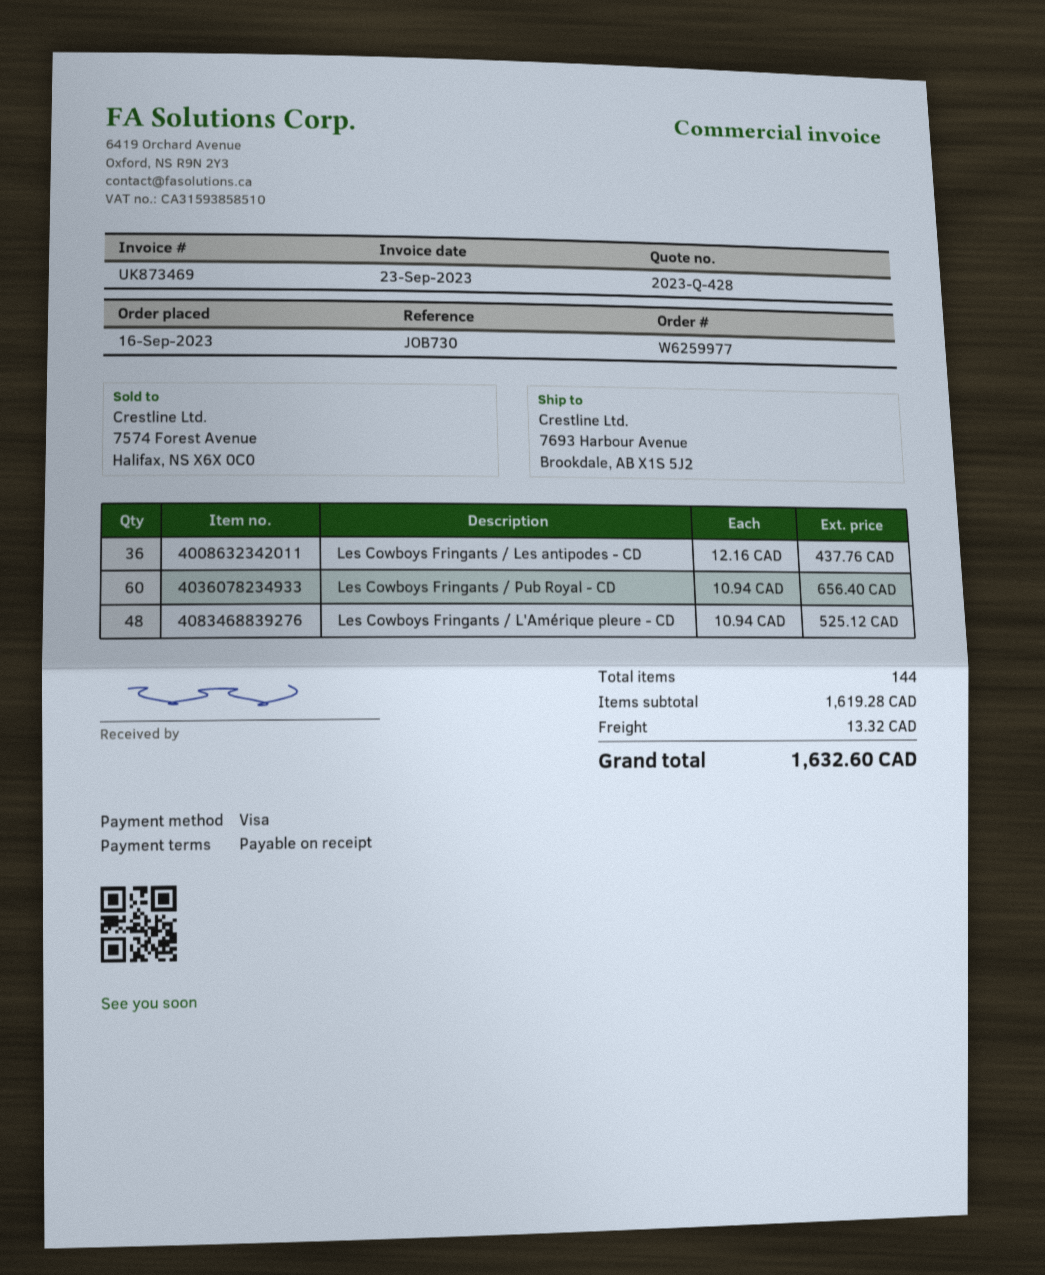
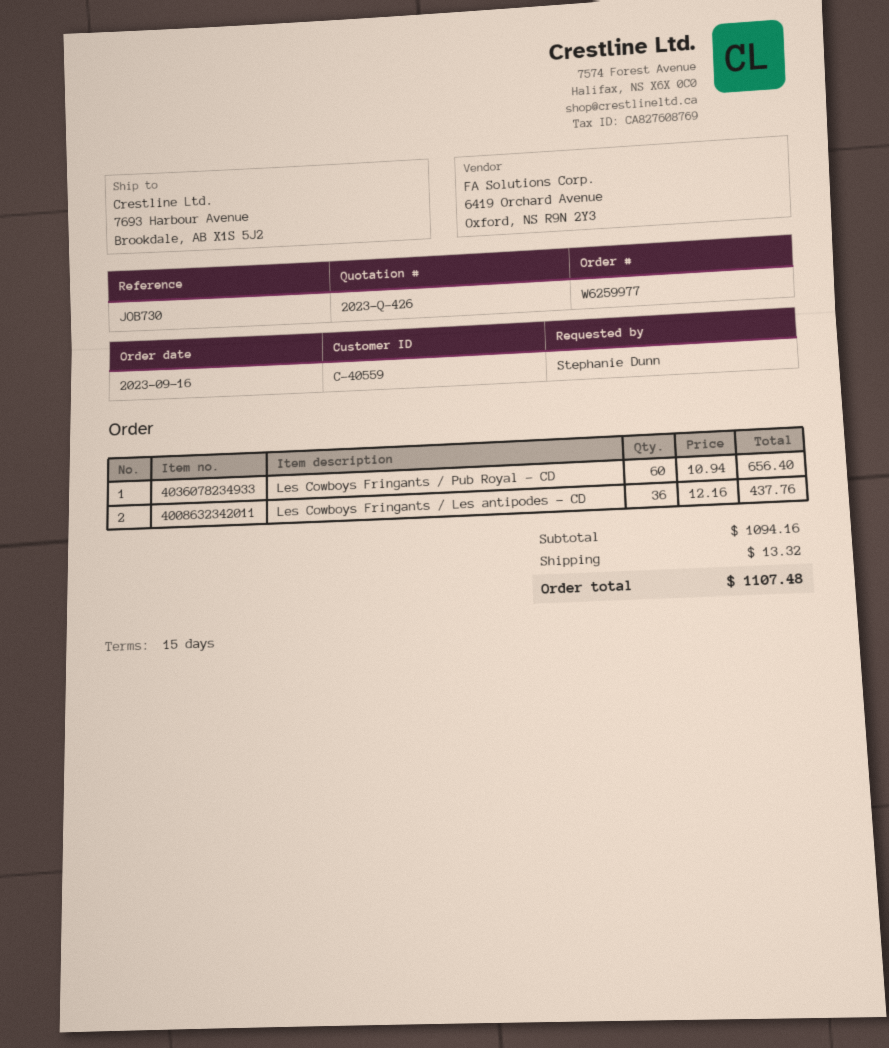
quote number: 2023-Q-428 -> 2023-Q-426
payment terms: on receipt -> 15 days
Les Cowboys Fringants / L'Amérique pleure - CD: 48 x 10.94 = 525.12 -> none
subtotal: 1619.28 -> 1094.16
total: 1632.60 -> 1107.48

